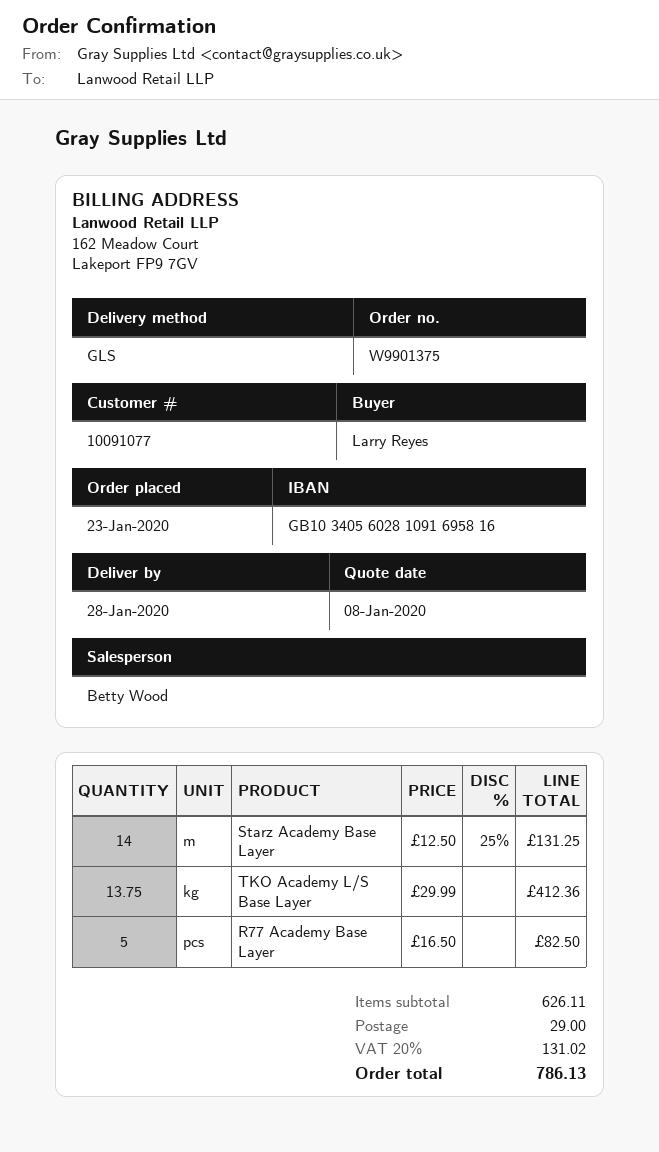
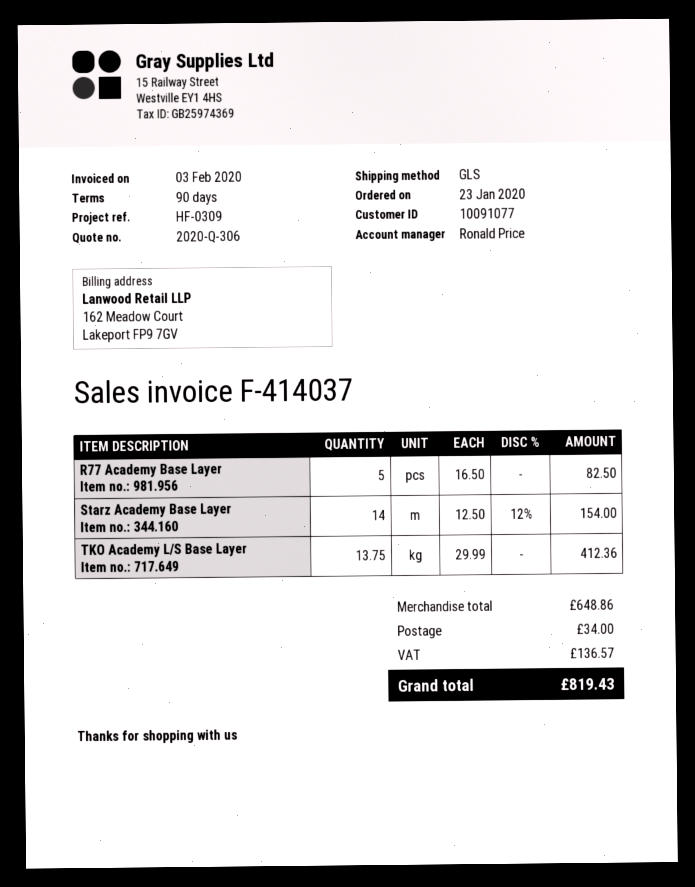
sales rep: Betty Wood -> Ronald Price
Starz Academy Base Layer: 14 x 12.50 - 25% = 131.25 -> 14 x 12.50 - 12% = 154.00
subtotal: 626.11 -> 648.86
shipping: 29.00 -> 34.00
tax: 131.02 -> 136.57
total: 786.13 -> 819.43

